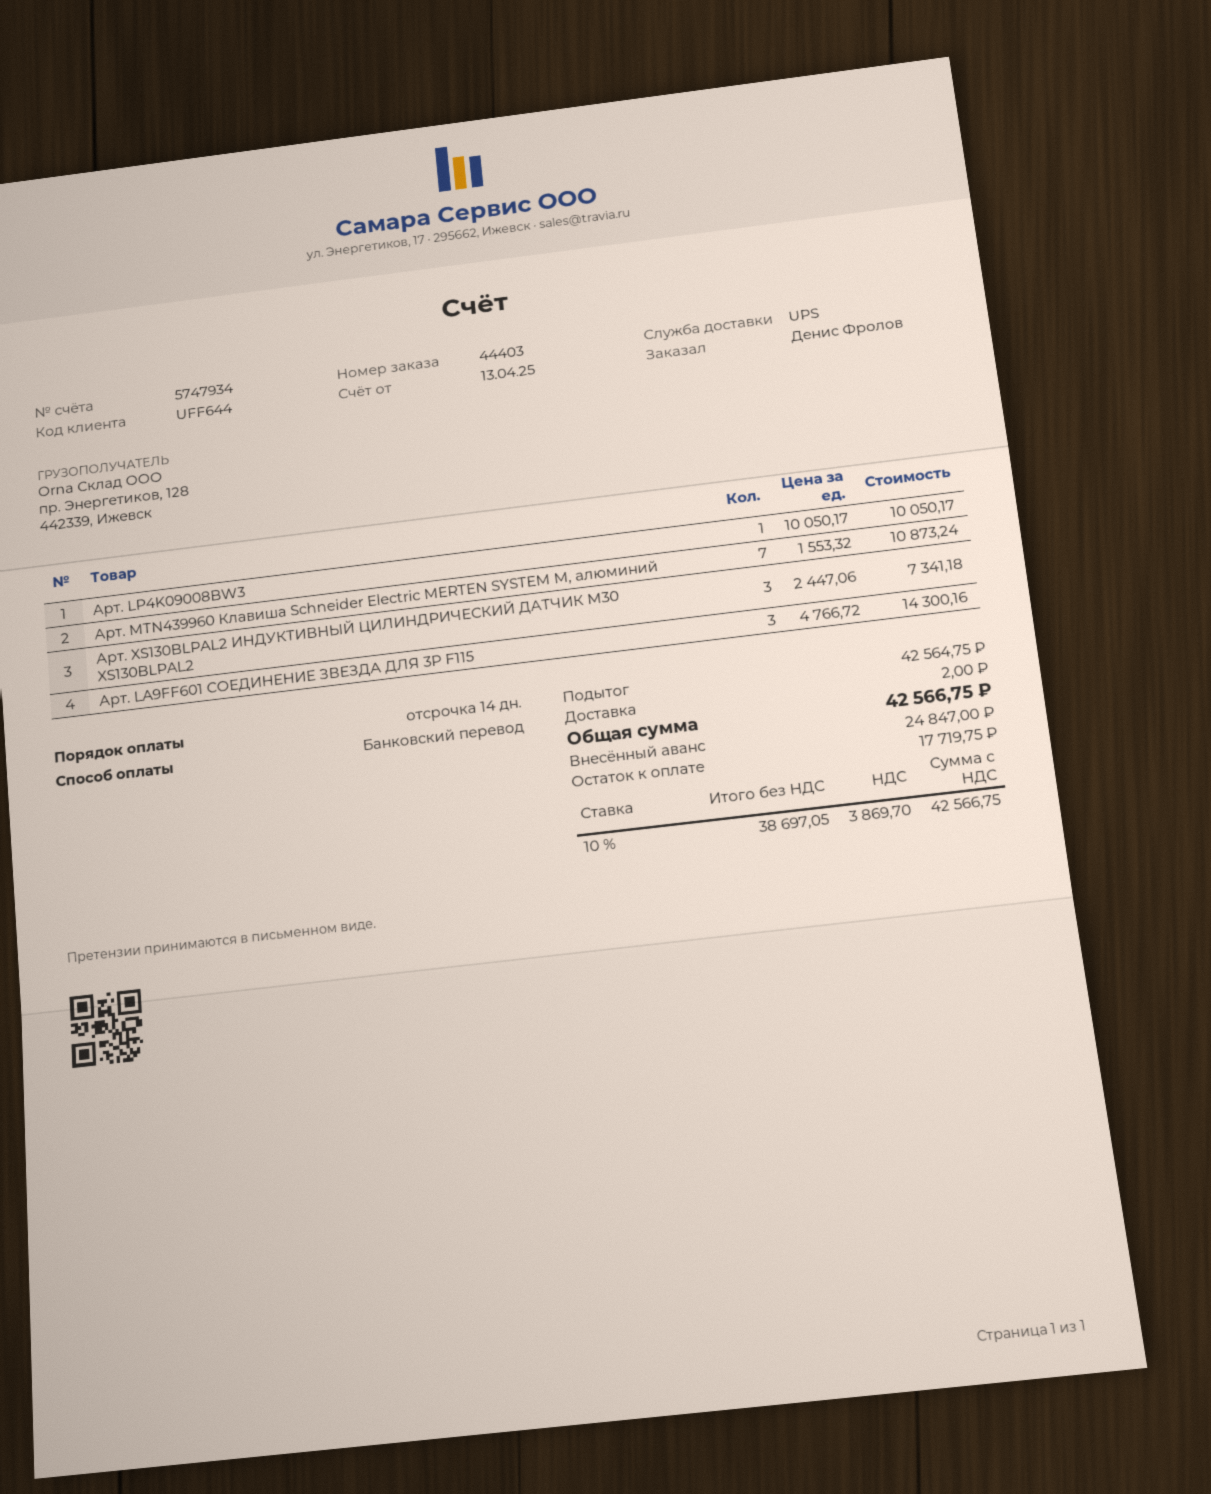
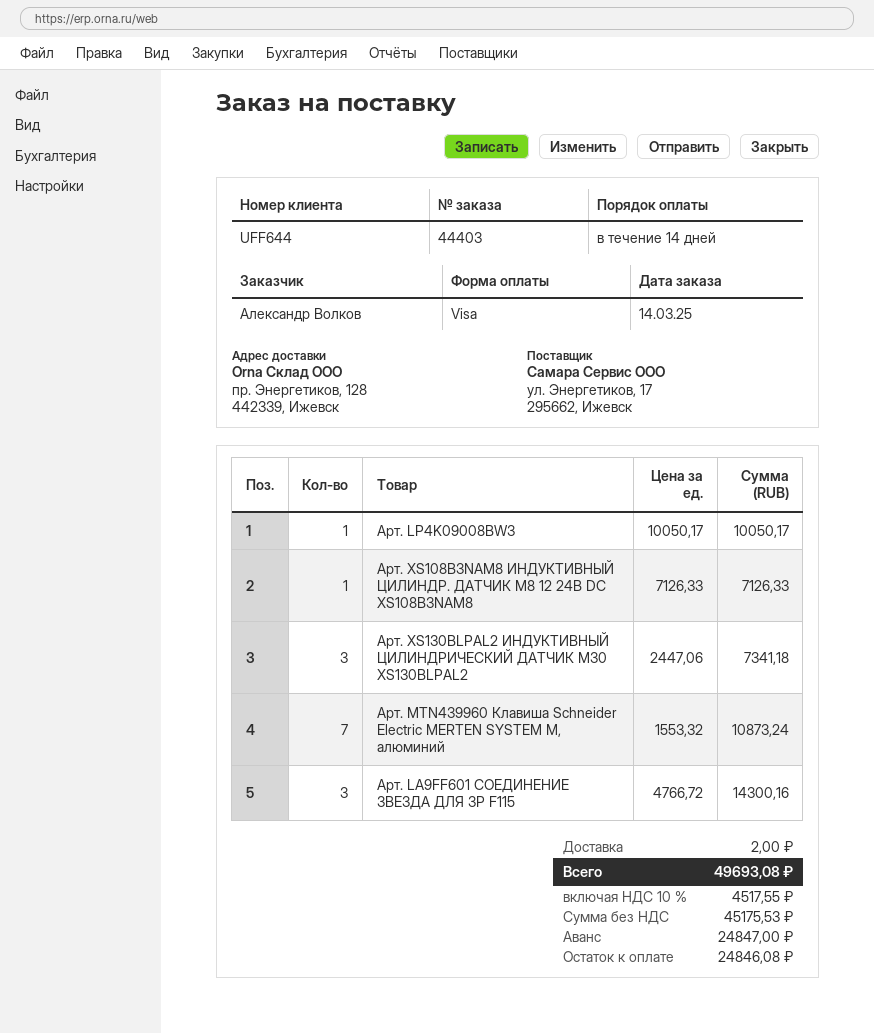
ordered by: Денис Фролов -> Александр Волков
payment method: bank transfer -> Visa
Арт. XS108B3NAM8 ИНДУКТИВНЫЙ ЦИЛИНДР. ДАТЧИК M8 12 24В DC XS108B3NAM8: none -> 1 x 7126.33 = 7126.33
net: 38697.05 -> 45175.53
tax: 10% = 3869.70 -> 10% = 4517.55
total: 42566.75 -> 49693.08
balance: 17719.75 -> 24846.08

